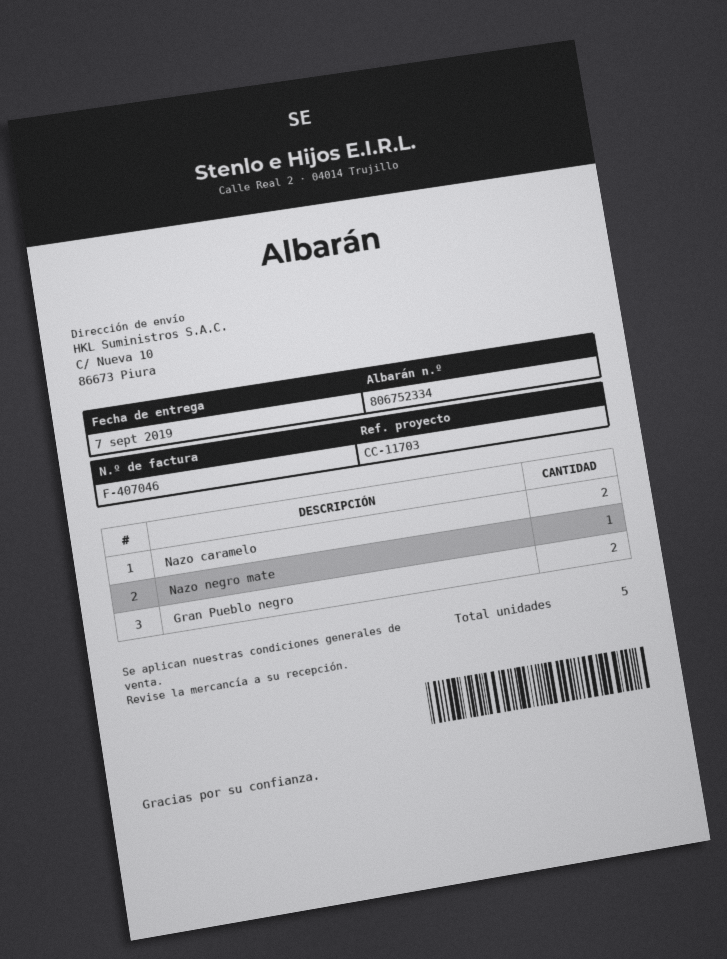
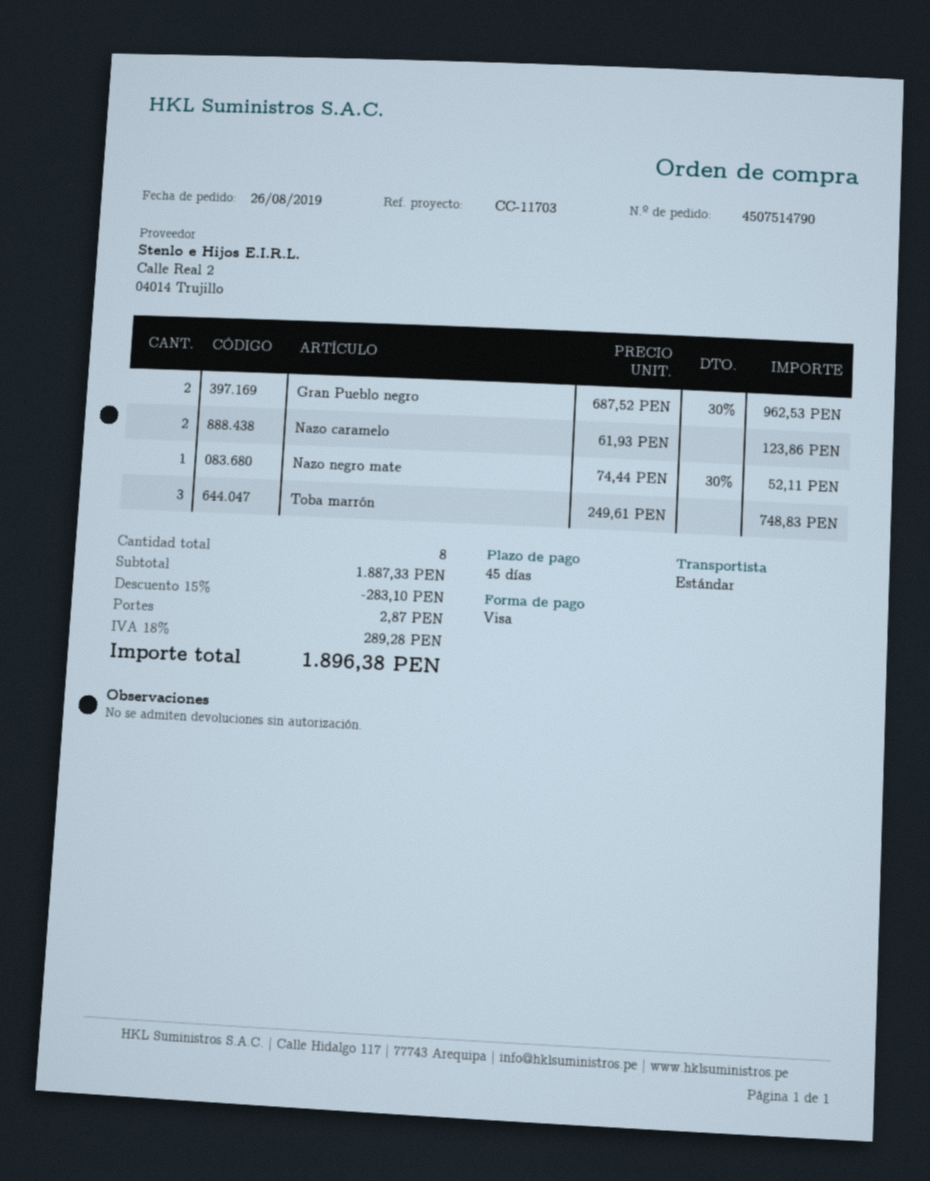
Toba marrón: none -> 3
total quantity: 5 -> 8

